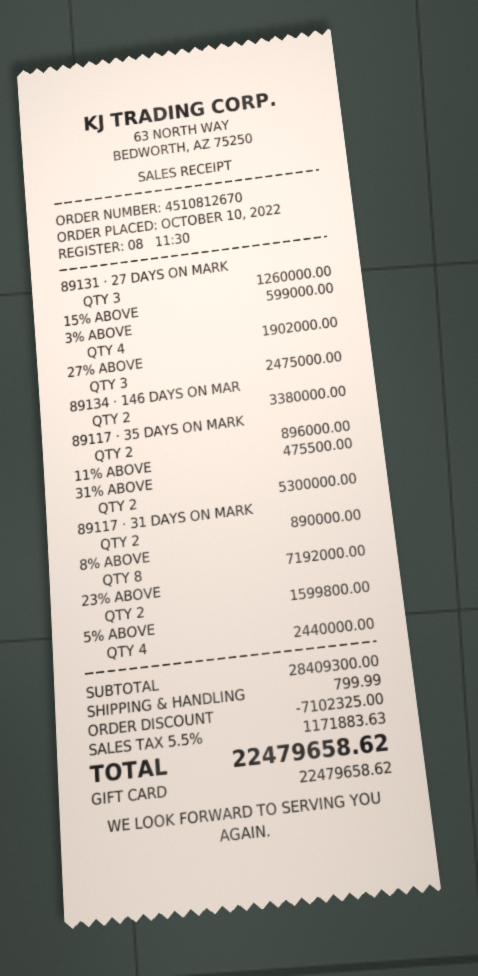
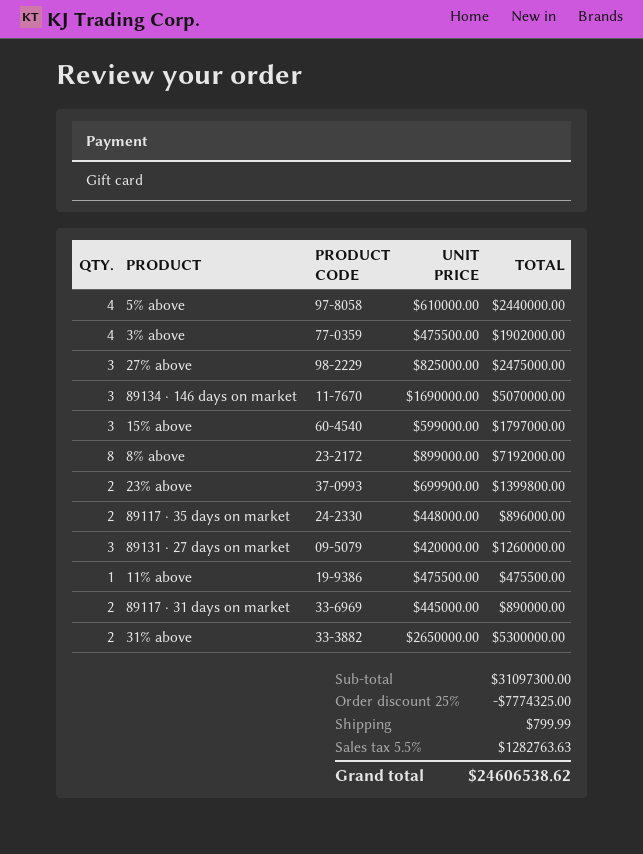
15% ABOVE: 1 for 599000.00 -> 3 for 1797000.00
89134 · 146 DAYS ON MAR: 2 for 3380000.00 -> 3 for 5070000.00
23% ABOVE: 2 for 1599800.00 -> 2 for 1399800.00
subtotal: 28409300.00 -> 31097300.00
discount: 7102325.00 -> 7774325.00
tax: 5.5% = 1171883.63 -> 5.5% = 1282763.63
total: 22479658.62 -> 24606538.62

